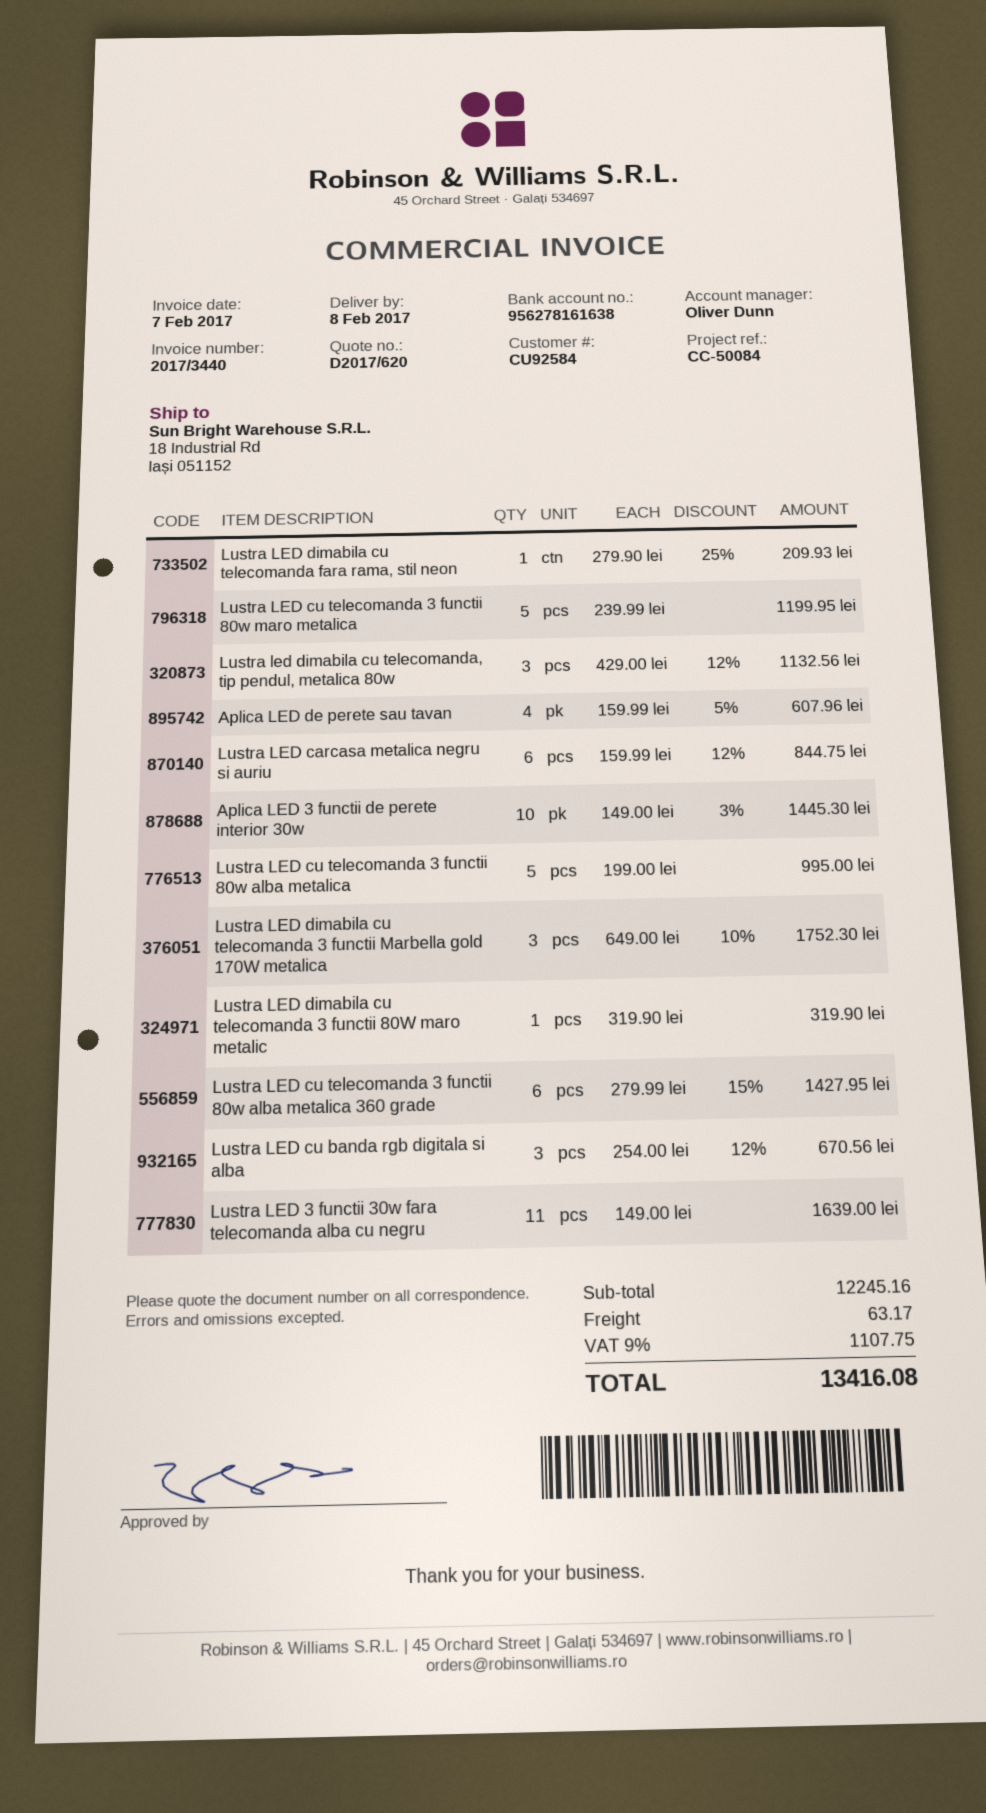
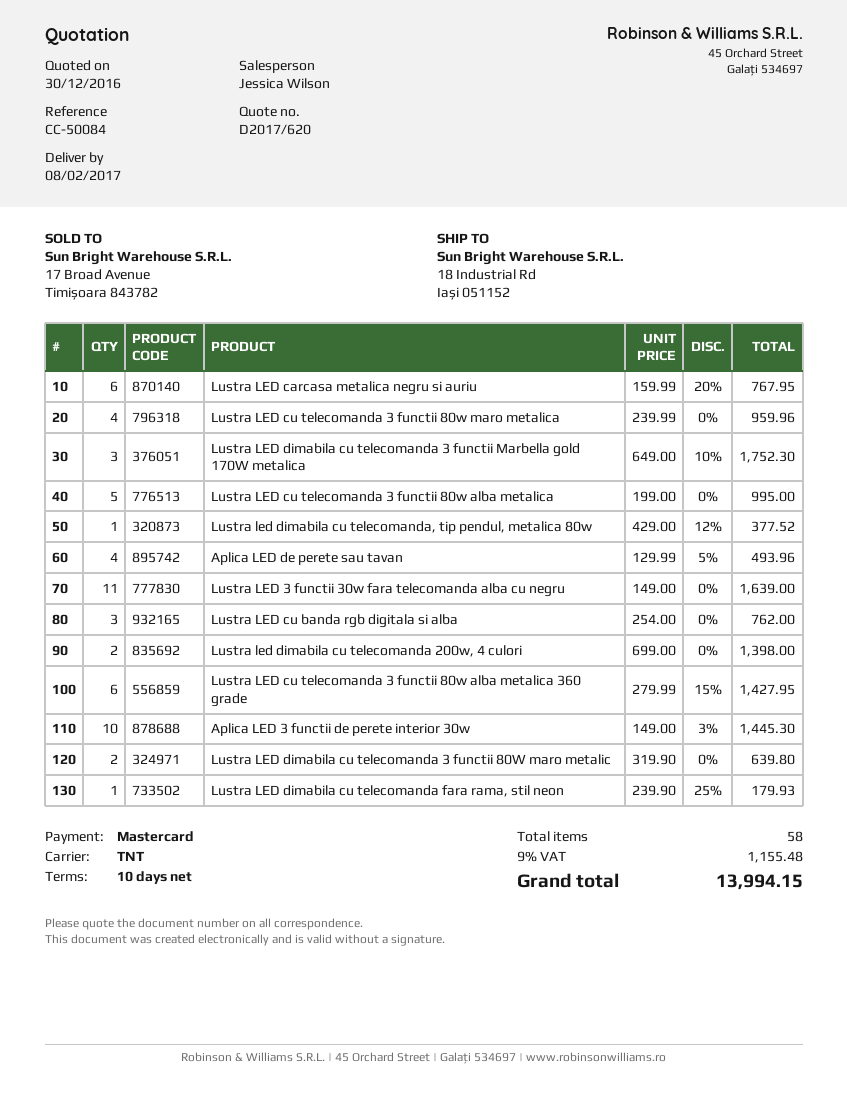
sales rep: Oliver Dunn -> Jessica Wilson
Lustra LED dimabila cu telecomanda fara rama, stil neon: 1 x 279.90 - 25% = 209.93 -> 1 x 239.90 - 25% = 179.93
Lustra LED cu telecomanda 3 functii 80w maro metalica: 5 x 239.99 = 1199.95 -> 4 x 239.99 = 959.96
Lustra led dimabila cu telecomanda, tip pendul, metalica 80w: 3 x 429.00 - 12% = 1132.56 -> 1 x 429.00 - 12% = 377.52
Aplica LED de perete sau tavan: 4 x 159.99 - 5% = 607.96 -> 4 x 129.99 - 5% = 493.96
Lustra LED carcasa metalica negru si auriu: 6 x 159.99 - 12% = 844.75 -> 6 x 159.99 - 20% = 767.95
Lustra LED dimabila cu telecomanda 3 functii 80W maro metalic: 1 x 319.90 = 319.90 -> 2 x 319.90 = 639.80
Lustra LED cu banda rgb digitala si alba: 3 x 254.00 - 12% = 670.56 -> 3 x 254.00 = 762.00
Lustra led dimabila cu telecomanda 200w, 4 culori: none -> 2 x 699.00 = 1398.00
shipping: 63.17 -> none
tax: 9% = 1107.75 -> 9% = 1155.48
total: 13416.08 -> 13994.15

